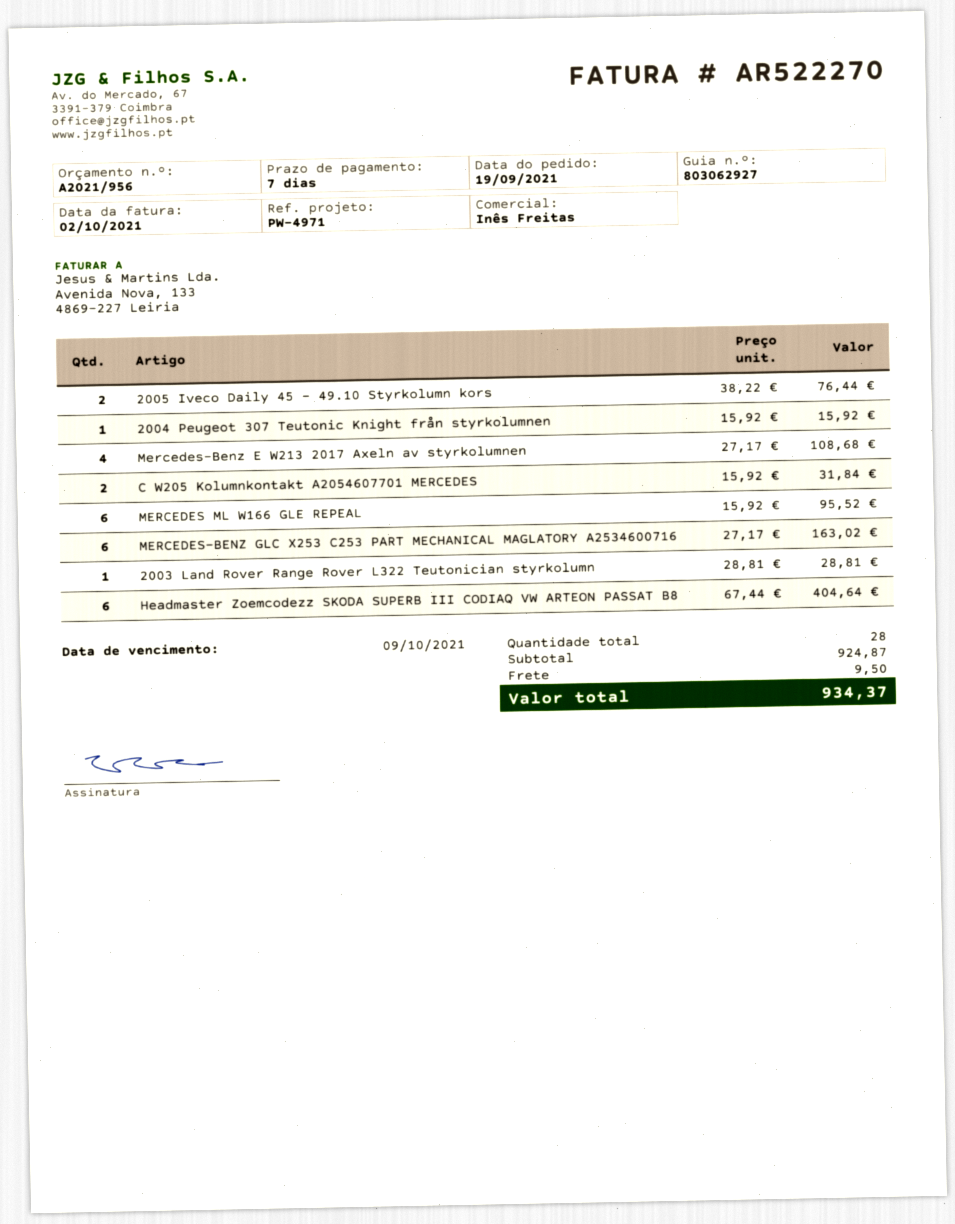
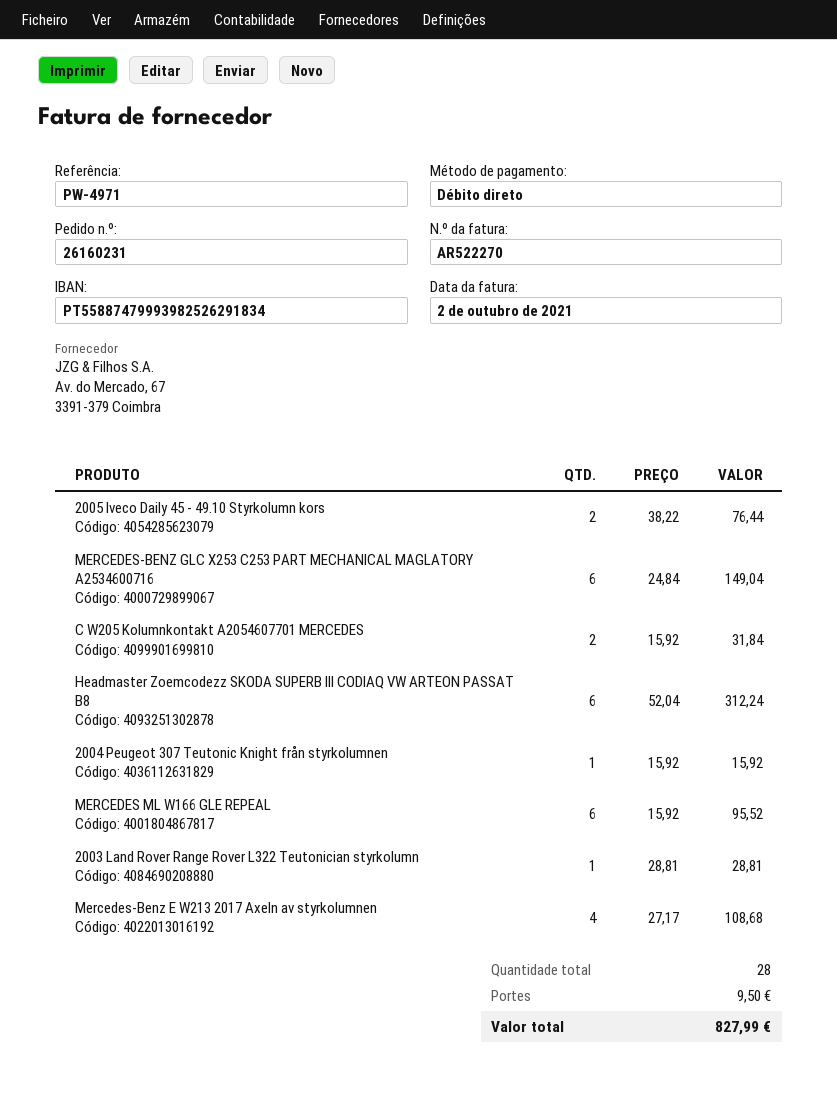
MERCEDES-BENZ GLC X253 C253 PART MECHANICAL MAGLATORY A2534600716: 6 x 27.17 = 163.02 -> 6 x 24.84 = 149.04
Headmaster Zoemcodezz SKODA SUPERB III CODIAQ VW ARTEON PASSAT B8: 6 x 67.44 = 404.64 -> 6 x 52.04 = 312.24
total: 934.37 -> 827.99

